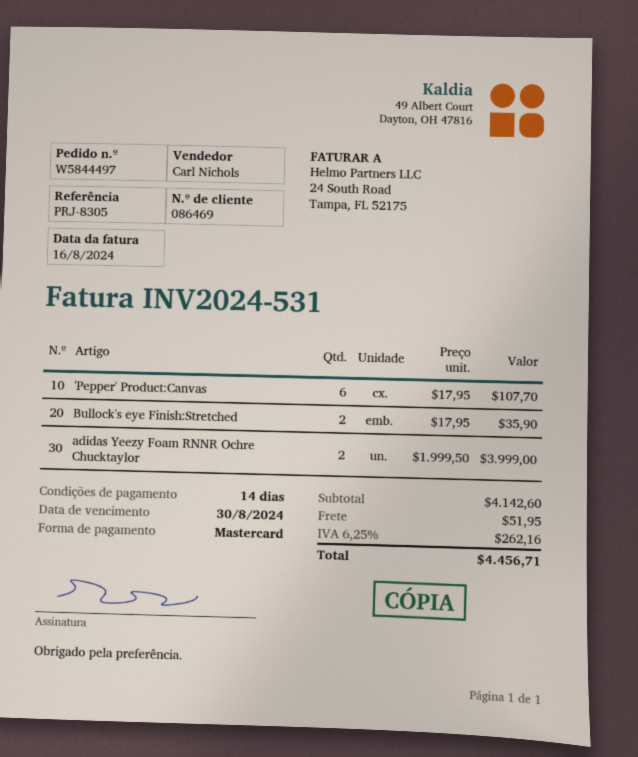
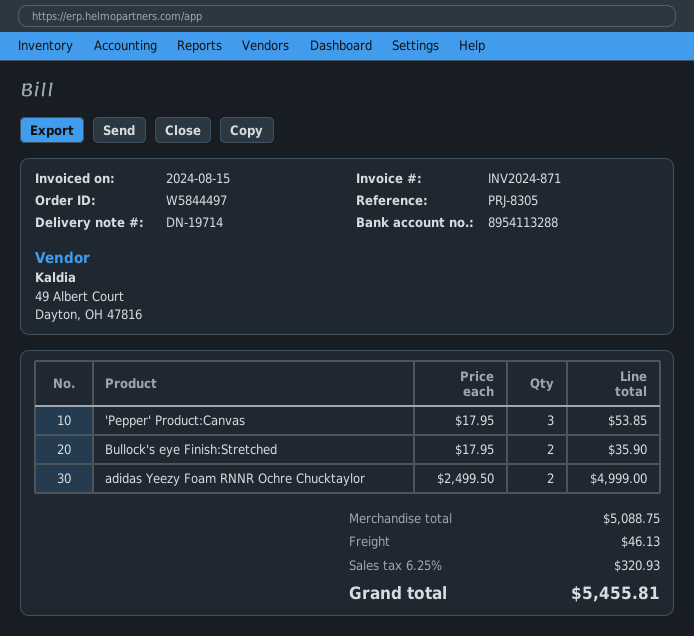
invoice number: INV2024-531 -> INV2024-871
invoice date: 2024-08-16 -> 2024-08-15
'Pepper' Product:Canvas: 6 x 17.95 = 107.70 -> 3 x 17.95 = 53.85
adidas Yeezy Foam RNNR Ochre Chucktaylor: 2 x 1999.50 = 3999.00 -> 2 x 2499.50 = 4999.00
subtotal: 4142.60 -> 5088.75
shipping: 51.95 -> 46.13
tax: 6.25% = 262.16 -> 6.25% = 320.93
total: 4456.71 -> 5455.81

